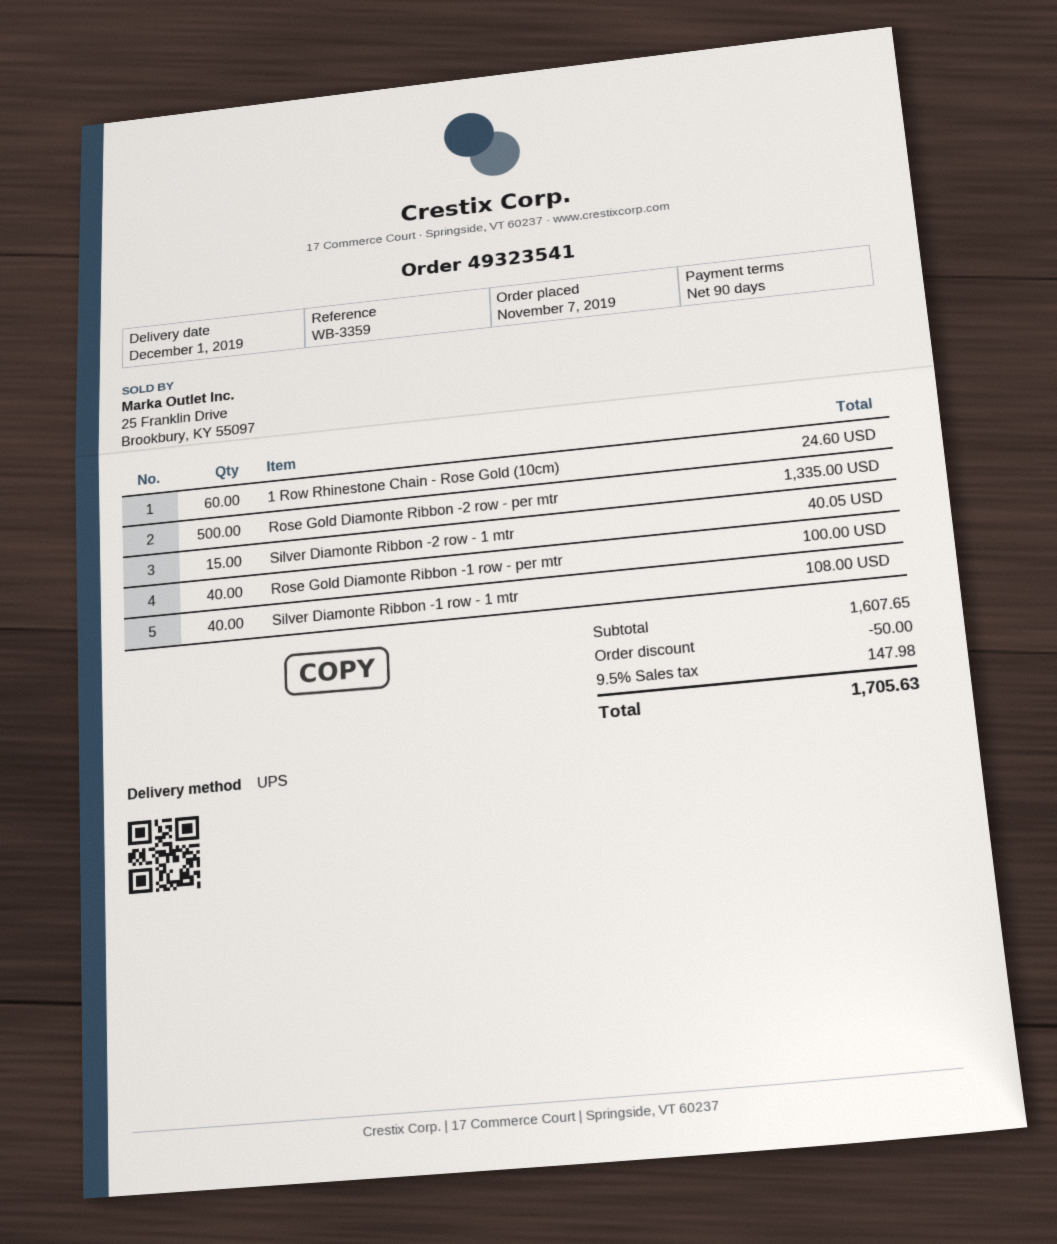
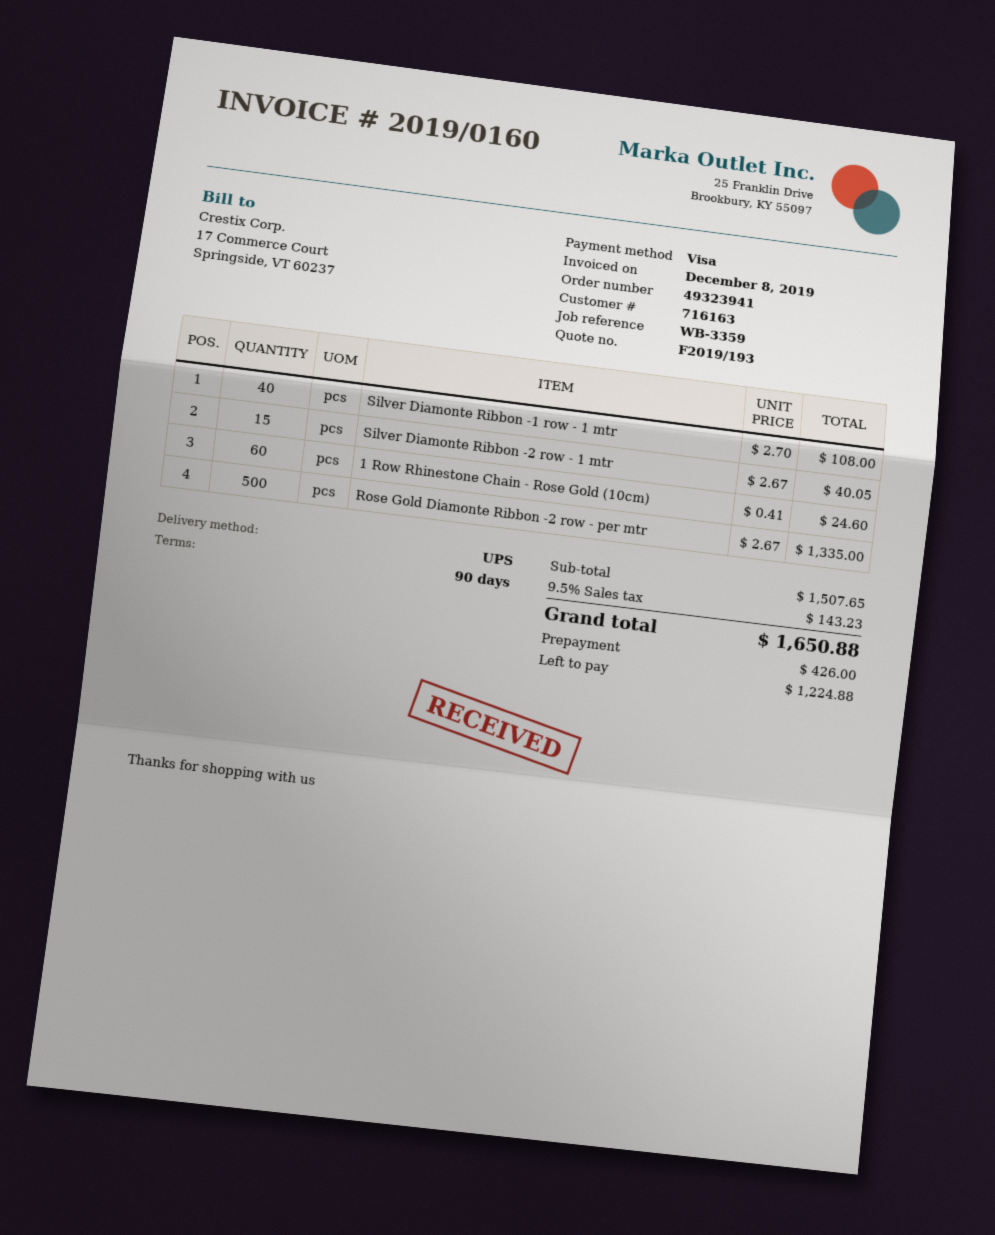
order number: 49323541 -> 49323941
Rose Gold Diamonte Ribbon -1 row - per mtr: 40 for 100.00 -> none
subtotal: 1607.65 -> 1507.65
discount: 50.00 -> none
tax: 9.5% = 147.98 -> 9.5% = 143.23
total: 1705.63 -> 1650.88

